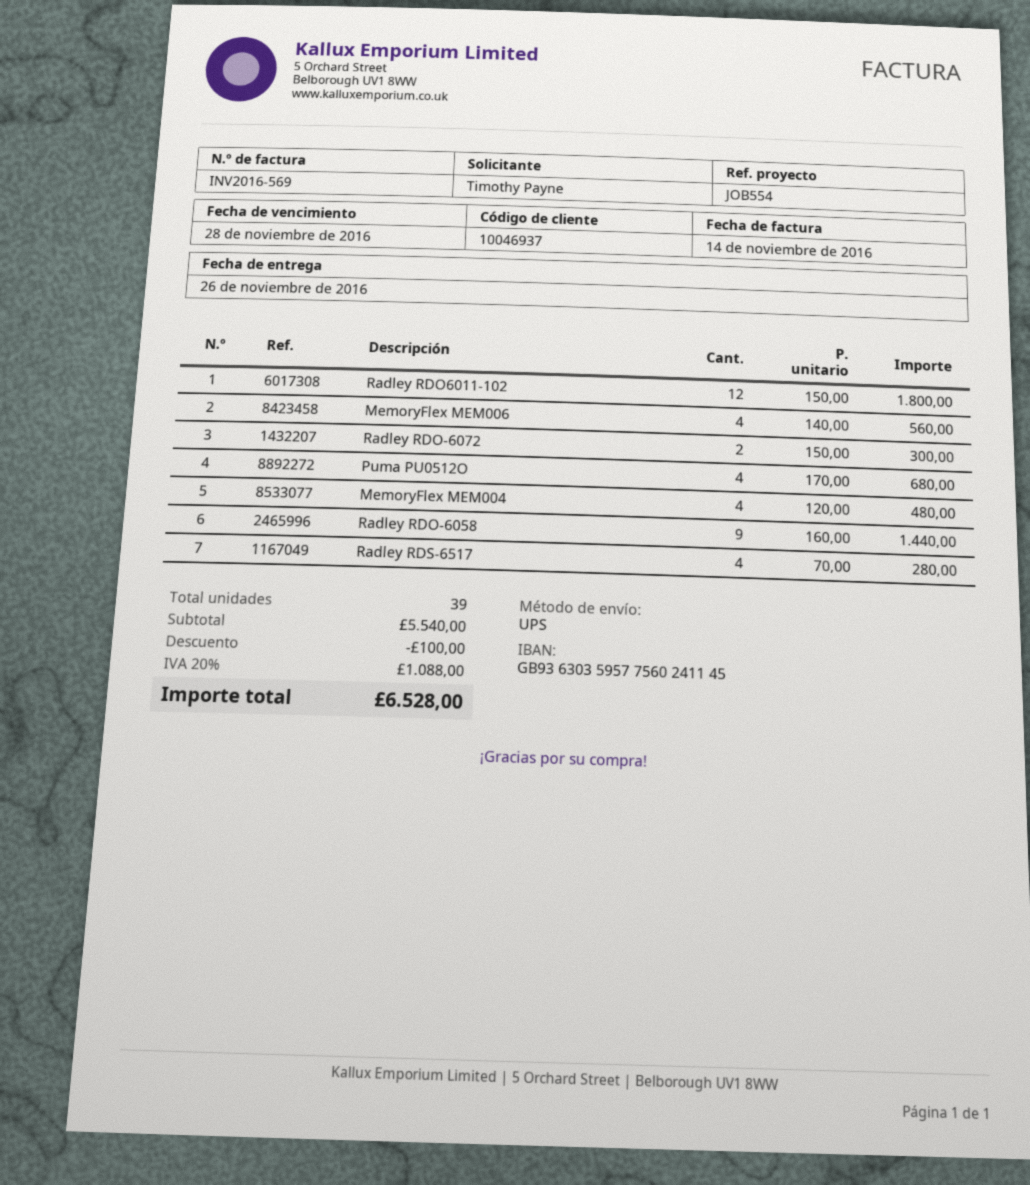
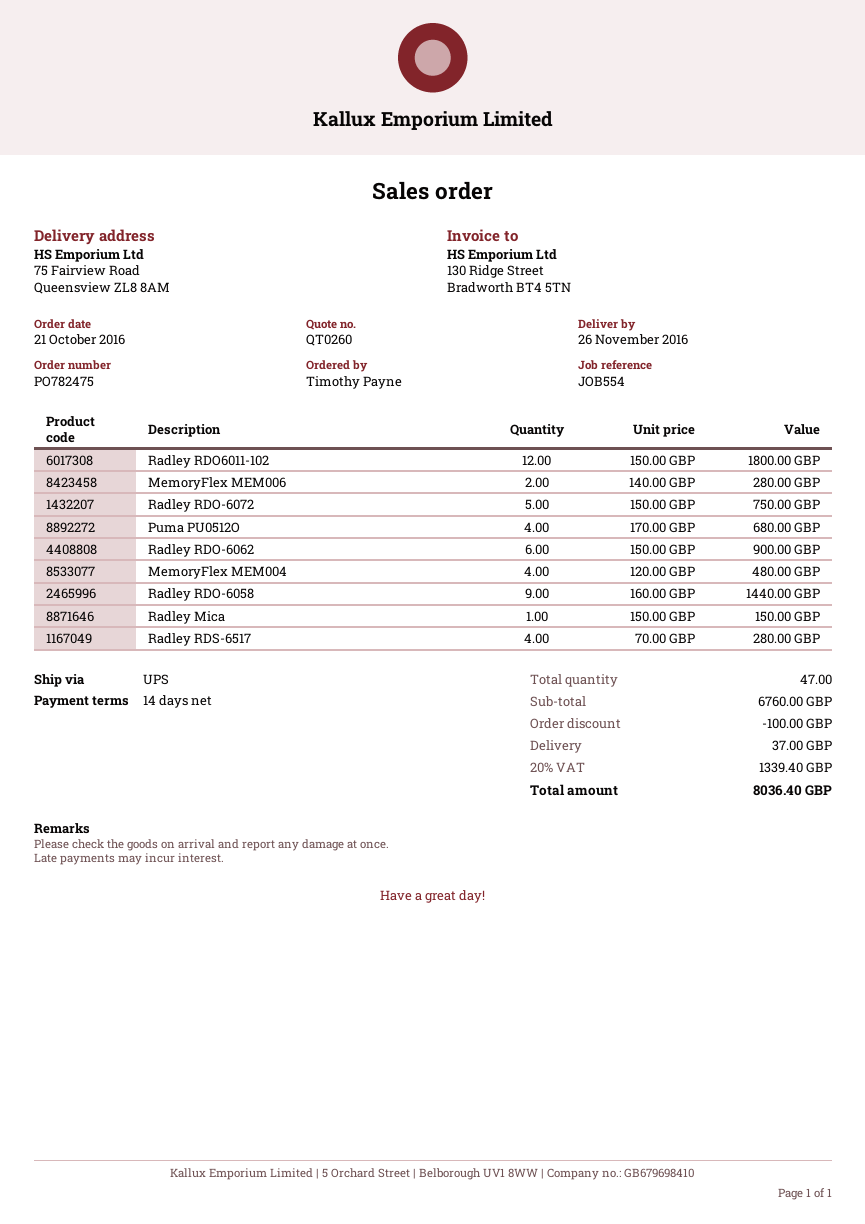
MemoryFlex MEM006: 4 x 140.00 = 560.00 -> 2 x 140.00 = 280.00
Radley RDO-6072: 2 x 150.00 = 300.00 -> 5 x 150.00 = 750.00
Radley RDO-6062: none -> 6 x 150.00 = 900.00
Radley Mica: none -> 1 x 150.00 = 150.00
total quantity: 39 -> 47
subtotal: 5540.00 -> 6760.00
shipping: none -> 37.00
tax: 20% = 1088.00 -> 20% = 1339.40
total: 6528.00 -> 8036.40

